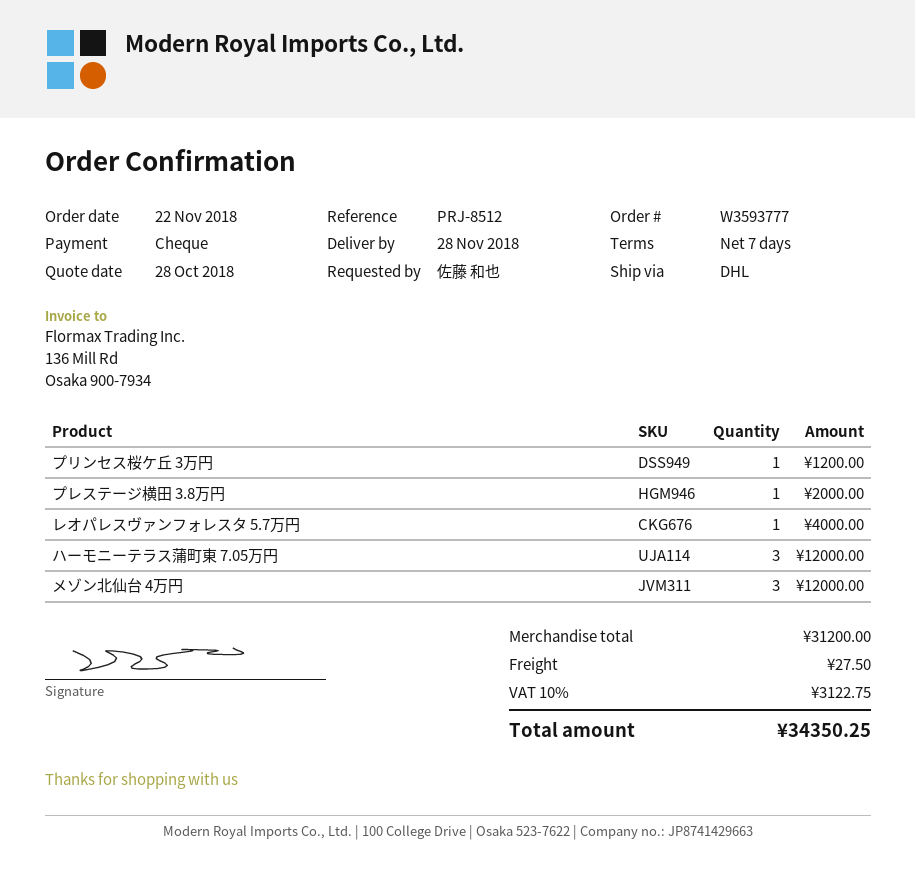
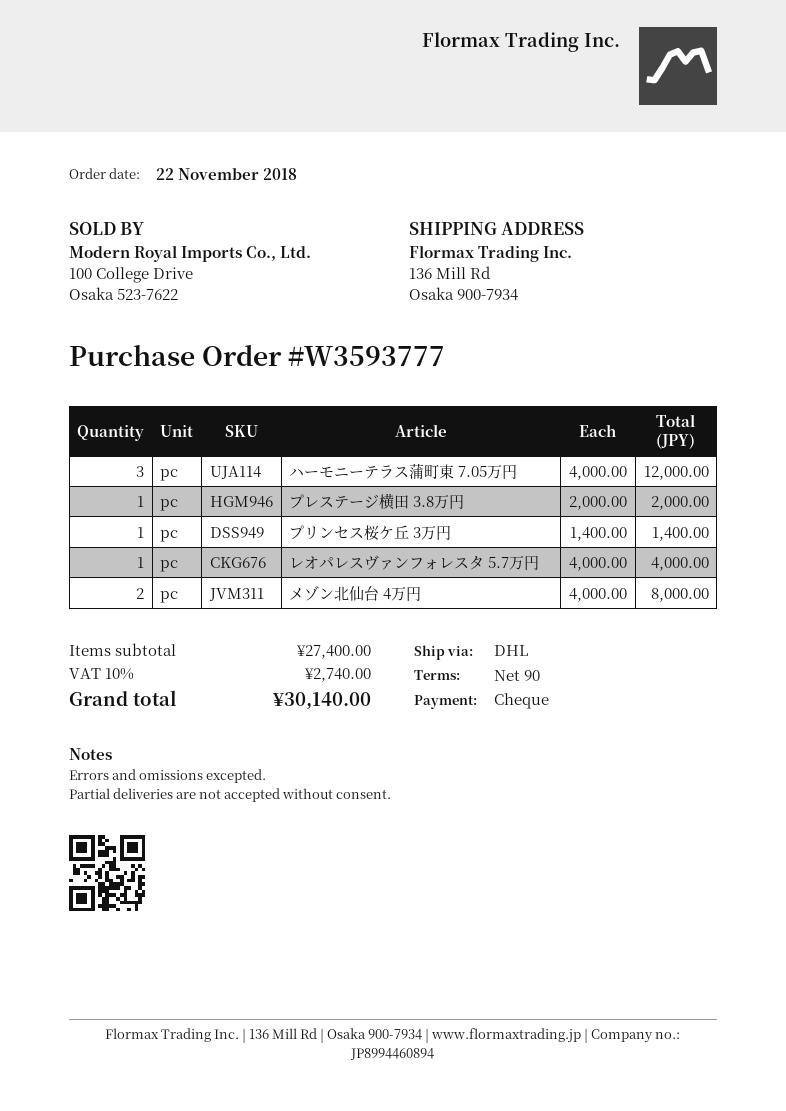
payment terms: 7 days -> 90 days
プリンセス桜ケ丘 3万円: 1 for 1200.00 -> 1 for 1400.00
メゾン北仙台 4万円: 3 for 12000.00 -> 2 for 8000.00
subtotal: 31200.00 -> 27400.00
shipping: 27.50 -> none
tax: 10% = 3122.75 -> 10% = 2740.00
total: 34350.25 -> 30140.00

